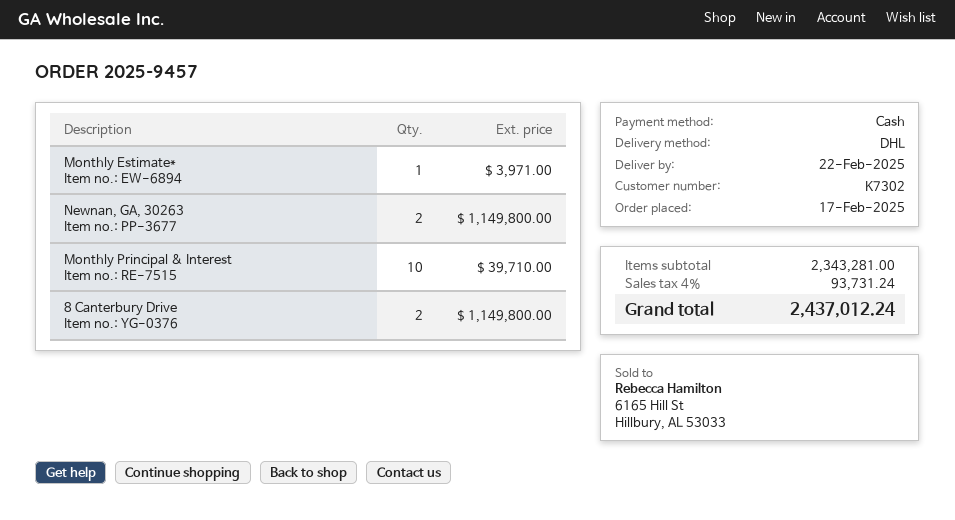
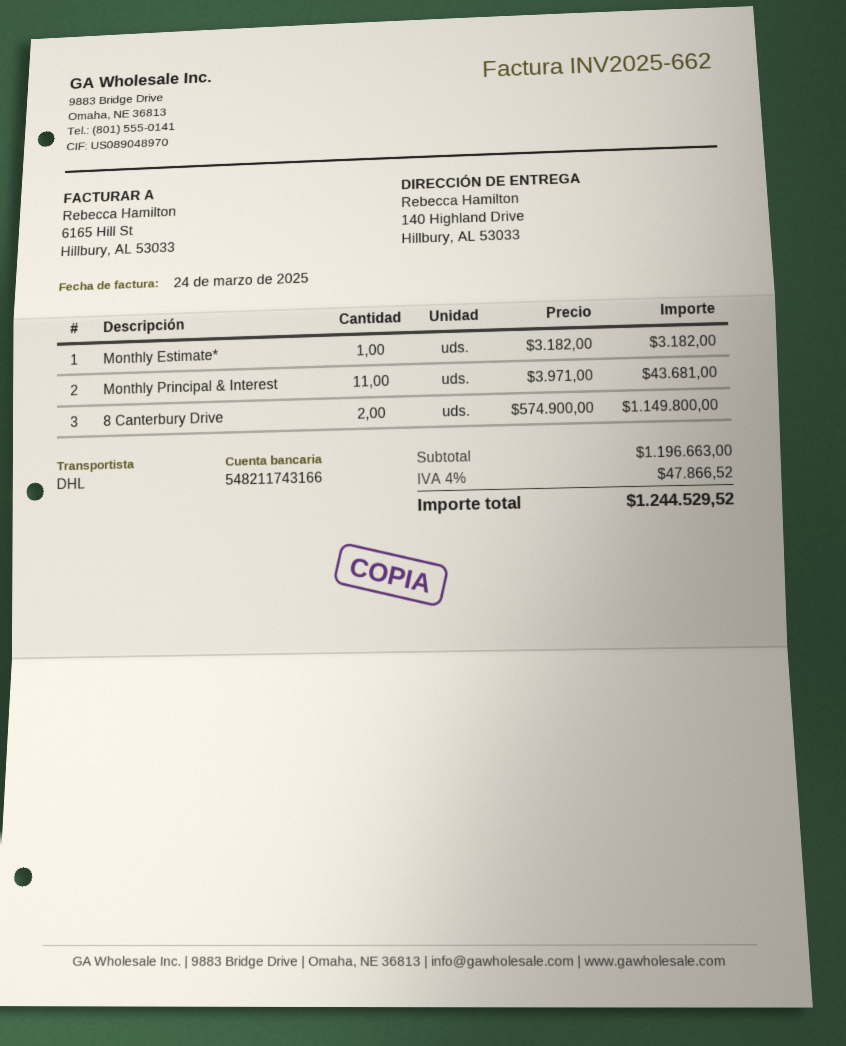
Monthly Estimate*: 1 for 3971.00 -> 1 for 3182.00
Newnan, GA, 30263: 2 for 1149800.00 -> none
Monthly Principal & Interest: 10 for 39710.00 -> 11 for 43681.00
subtotal: 2343281.00 -> 1196663.00
tax: 4% = 93731.24 -> 4% = 47866.52
total: 2437012.24 -> 1244529.52

